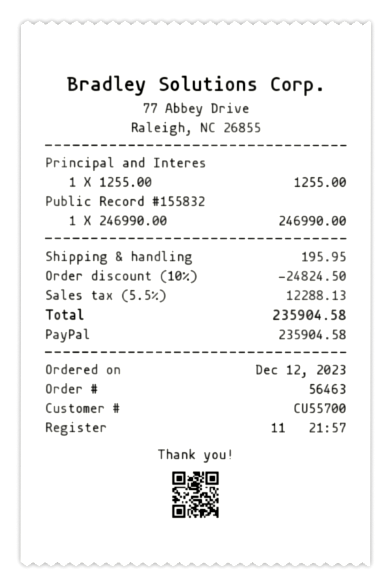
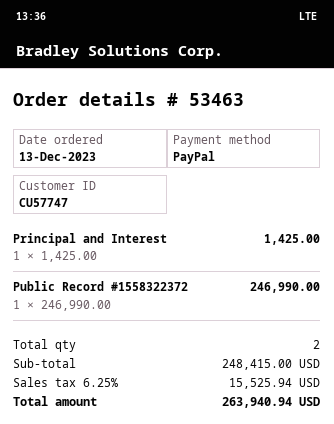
order number: 56463 -> 53463
order date: 2023-12-12 -> 2023-12-13
customer number: CU55700 -> CU57747
Principal and Interes: 1 x 1255.00 = 1255.00 -> 1 x 1425.00 = 1425.00
discount: 10% = 24824.50 -> none
shipping: 195.95 -> none
tax: 5.5% = 12288.13 -> 6.25% = 15525.94
total: 235904.58 -> 263940.94

